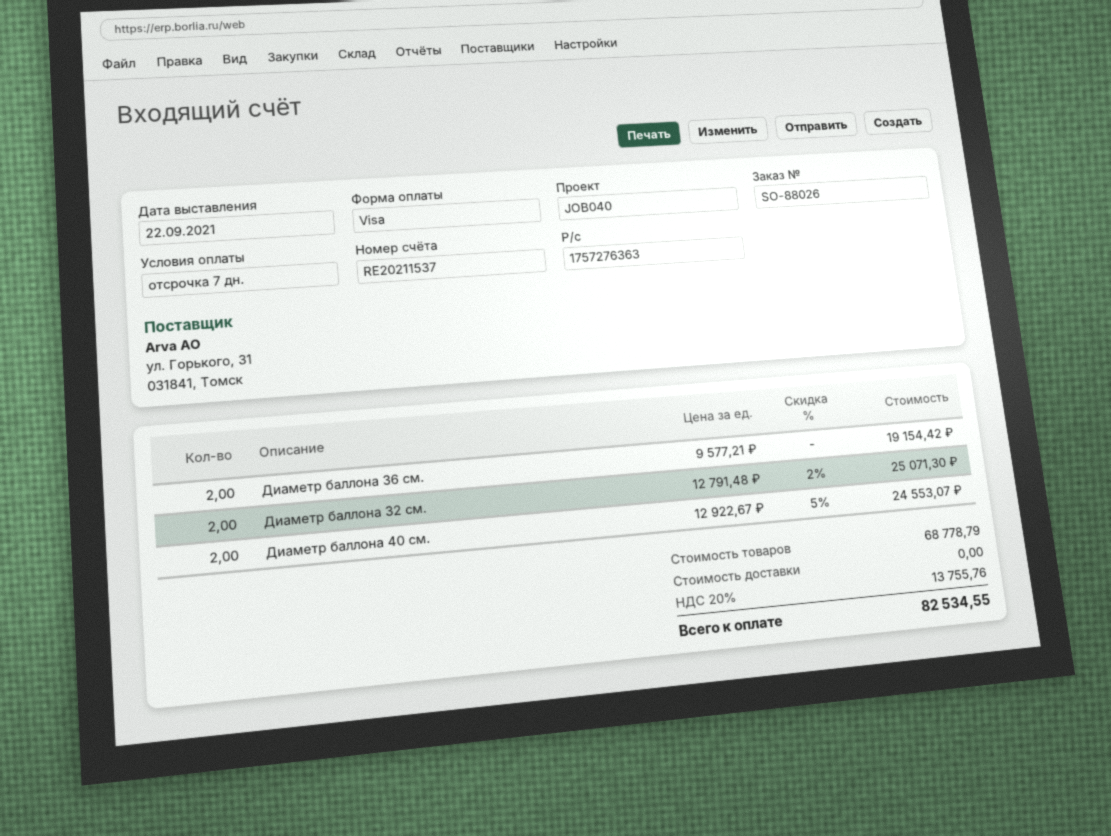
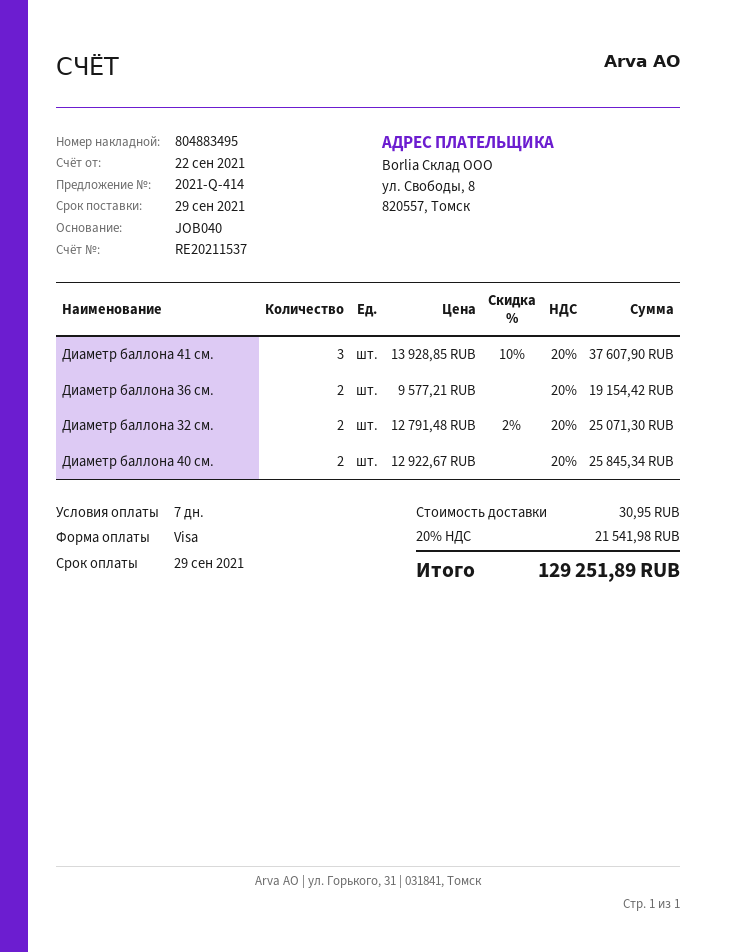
Диаметр баллона 40 см.: 2 x 12922.67 - 5% = 24553.07 -> 2 x 12922.67 = 25845.34
Диаметр баллона 41 см.: none -> 3 x 13928.85 - 10% = 37607.90
shipping: 0.00 -> 30.95
tax: 20% = 13755.76 -> 20% = 21541.98
total: 82534.55 -> 129251.89

